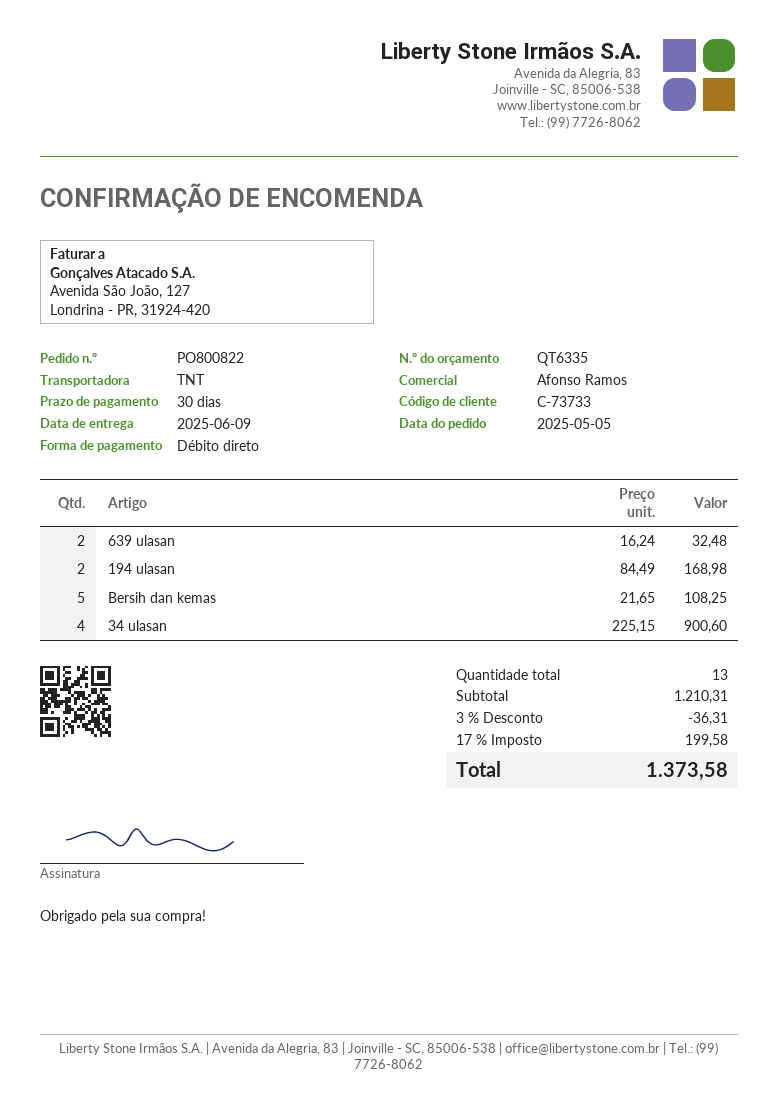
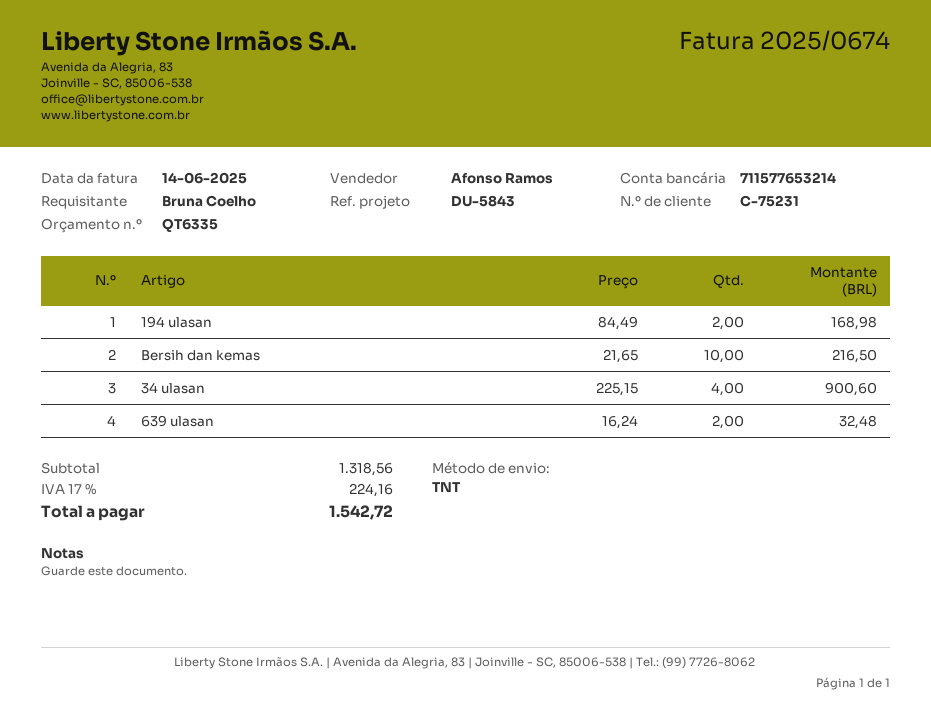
customer number: C-73733 -> C-75231
Bersih dan kemas: 5 x 21.65 = 108.25 -> 10 x 21.65 = 216.50
subtotal: 1210.31 -> 1318.56
discount: 3% = 36.31 -> none
tax: 17% = 199.58 -> 17% = 224.16
total: 1373.58 -> 1542.72

